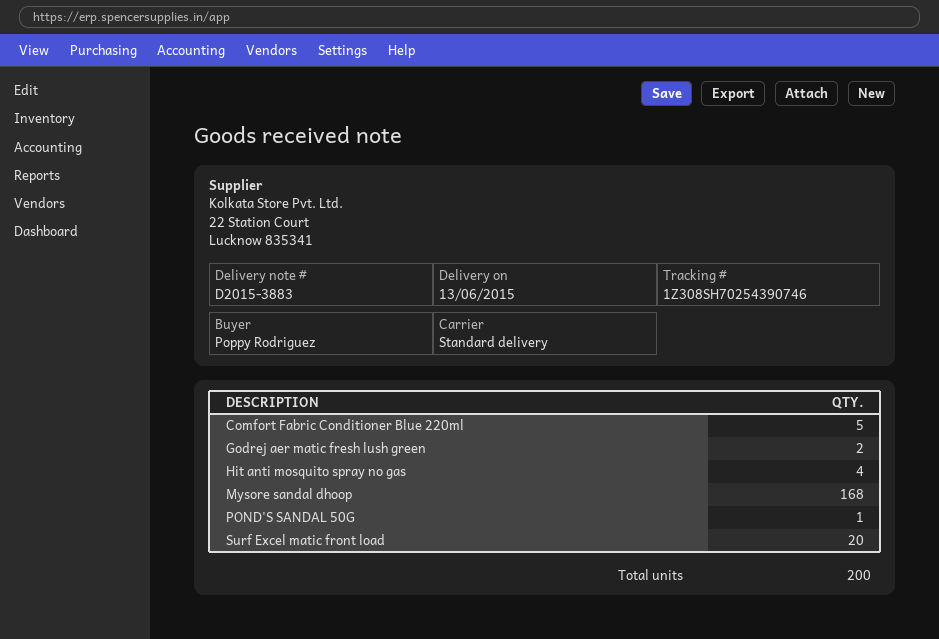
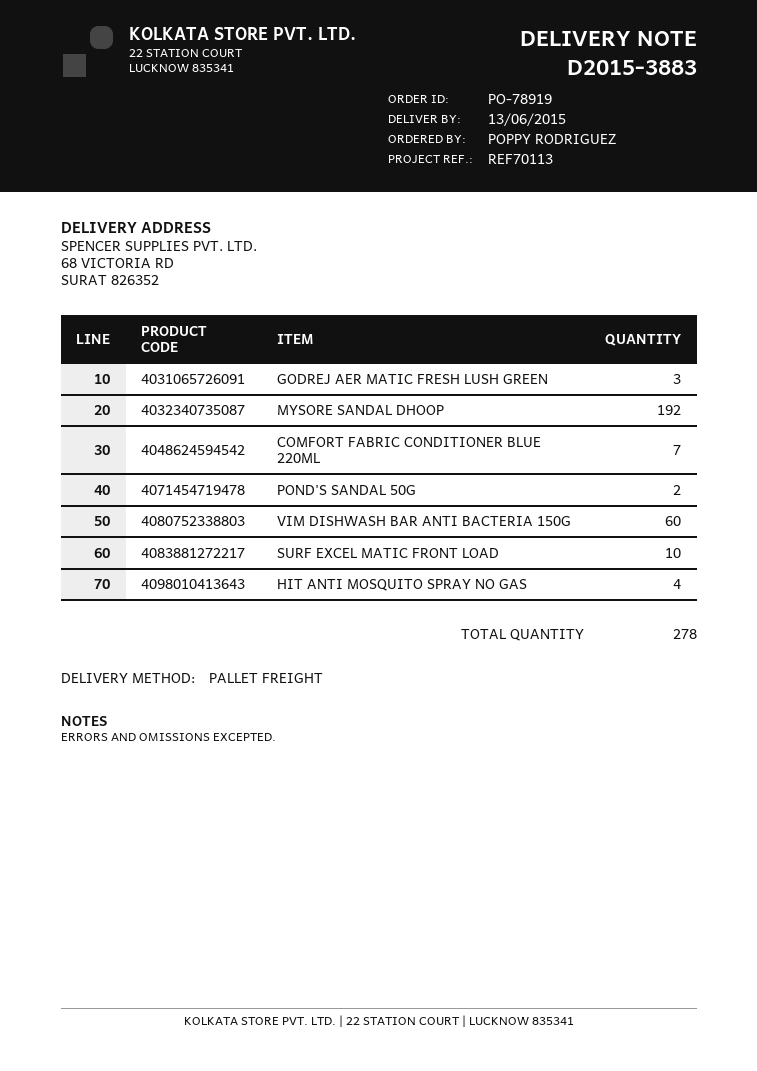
shipping method: standard -> pallet freight
Comfort Fabric Conditioner Blue 220ml: 5 -> 7
Godrej aer matic fresh lush green: 2 -> 3
Mysore sandal dhoop: 168 -> 192
POND'S SANDAL 50G: 1 -> 2
Surf Excel matic front load: 20 -> 10
VIM DISHWASH BAR ANTI BACTERIA 150G: none -> 60
total quantity: 200 -> 278

